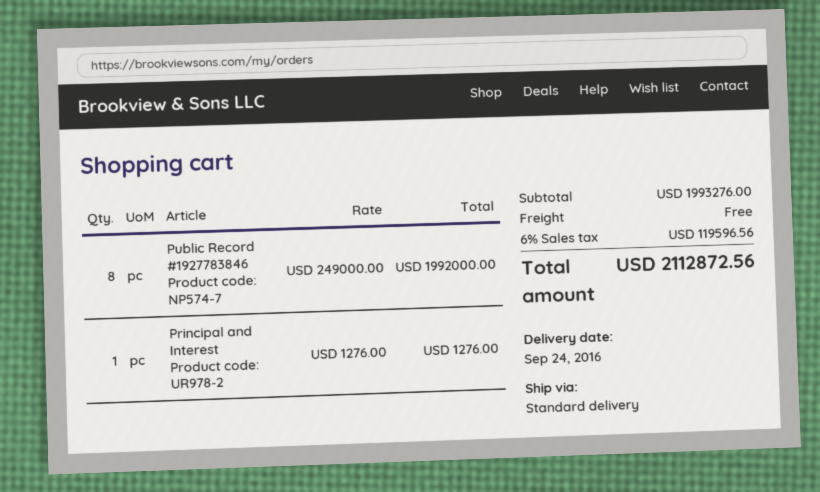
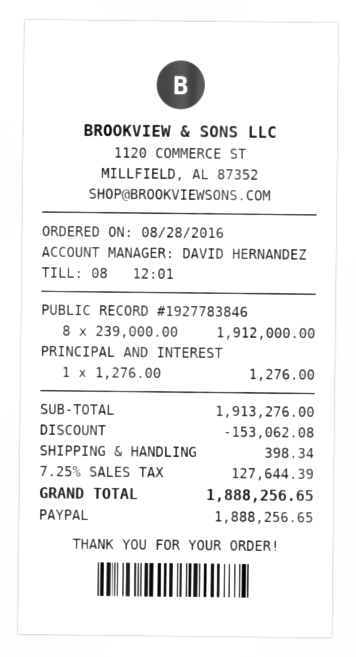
Public Record #1927783846: 8 x 249000.00 = 1992000.00 -> 8 x 239000.00 = 1912000.00
subtotal: 1993276.00 -> 1913276.00
discount: none -> 153062.08
shipping: 0.00 -> 398.34
tax: 6% = 119596.56 -> 7.25% = 127644.39
total: 2112872.56 -> 1888256.65

